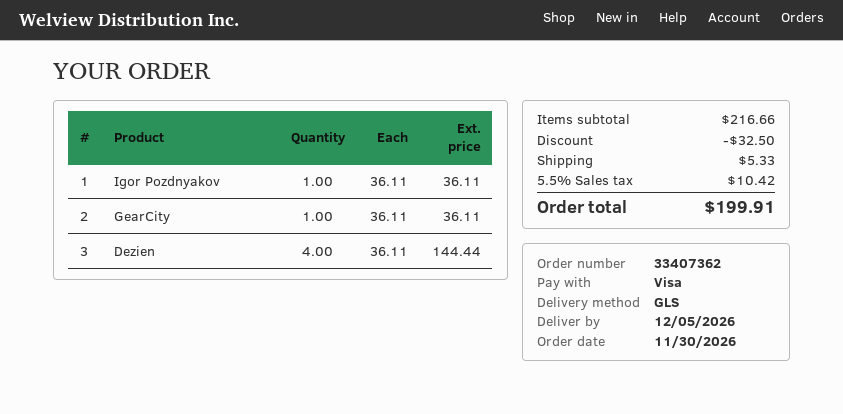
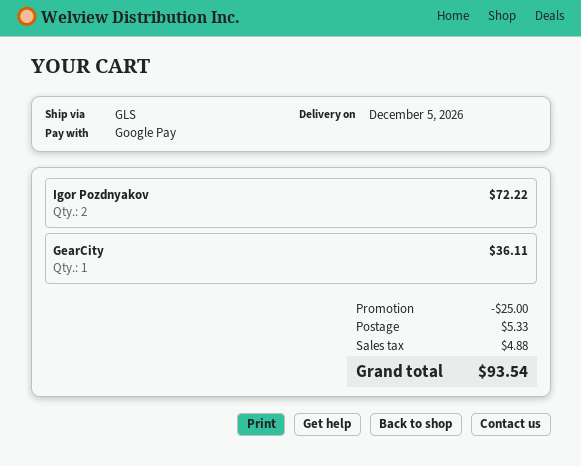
payment method: Visa -> Google Pay
Igor Pozdnyakov: 1 for 36.11 -> 2 for 72.22
Dezien: 4 for 144.44 -> none
discount: 32.50 -> 25.00
tax: 10.42 -> 4.88
total: 199.91 -> 93.54

